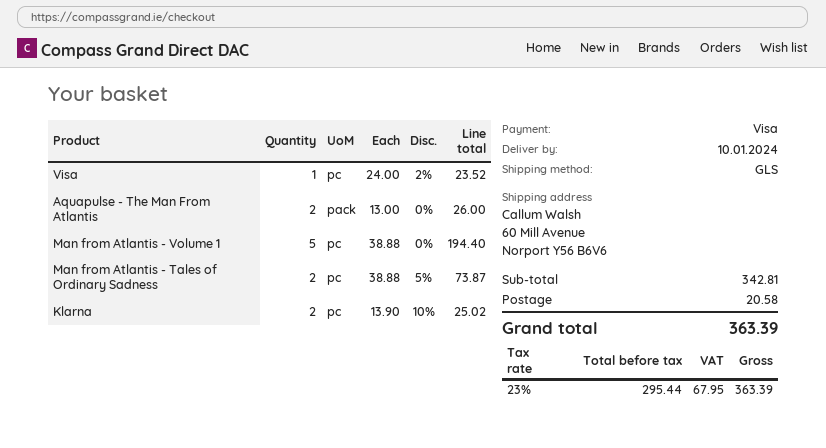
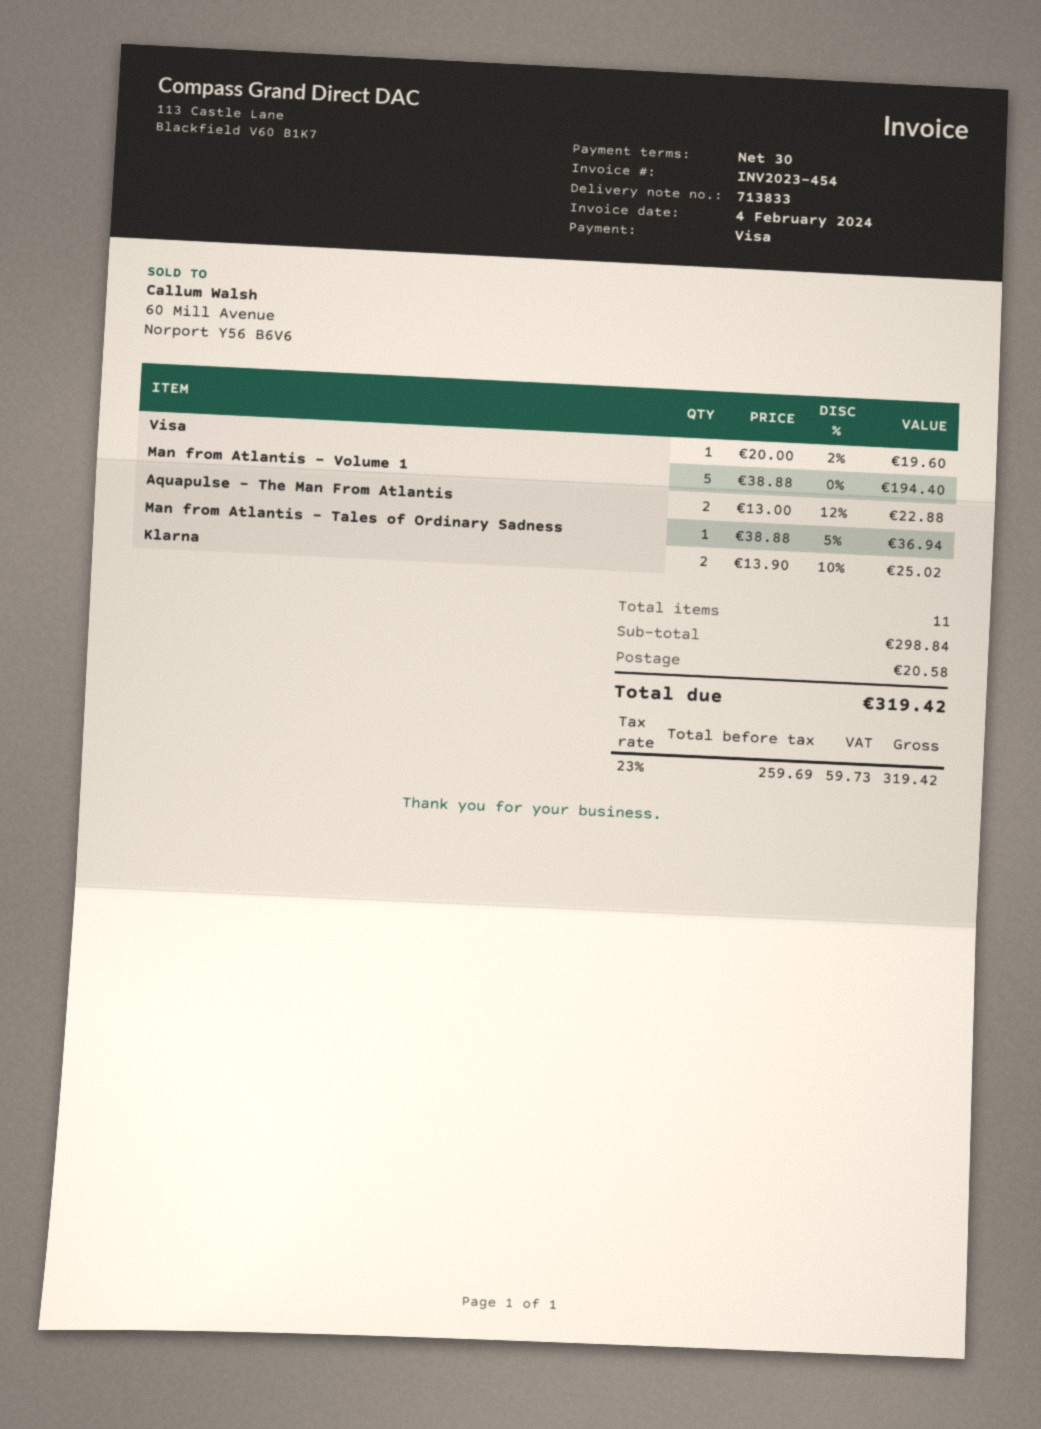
Visa: 1 x 24.00 - 2% = 23.52 -> 1 x 20.00 - 2% = 19.60
Aquapulse - The Man From Atlantis: 2 x 13.00 = 26.00 -> 2 x 13.00 - 12% = 22.88
Man from Atlantis - Tales of Ordinary Sadness: 2 x 38.88 - 5% = 73.87 -> 1 x 38.88 - 5% = 36.94
subtotal: 342.81 -> 298.84
net: 295.44 -> 259.69
tax: 23% = 67.95 -> 23% = 59.73
total: 363.39 -> 319.42

